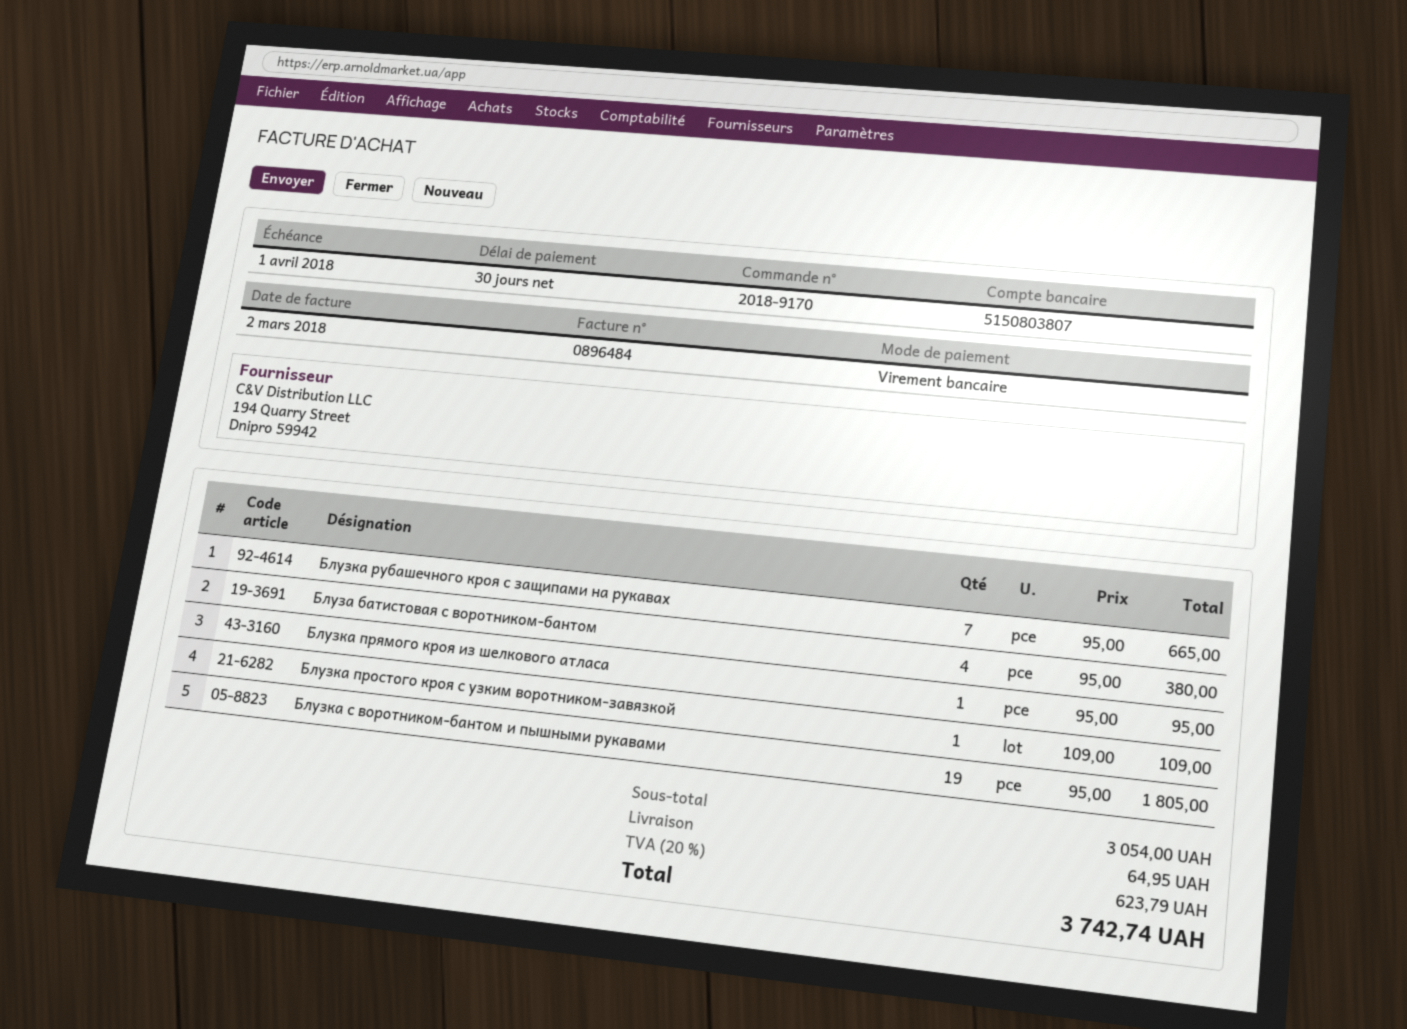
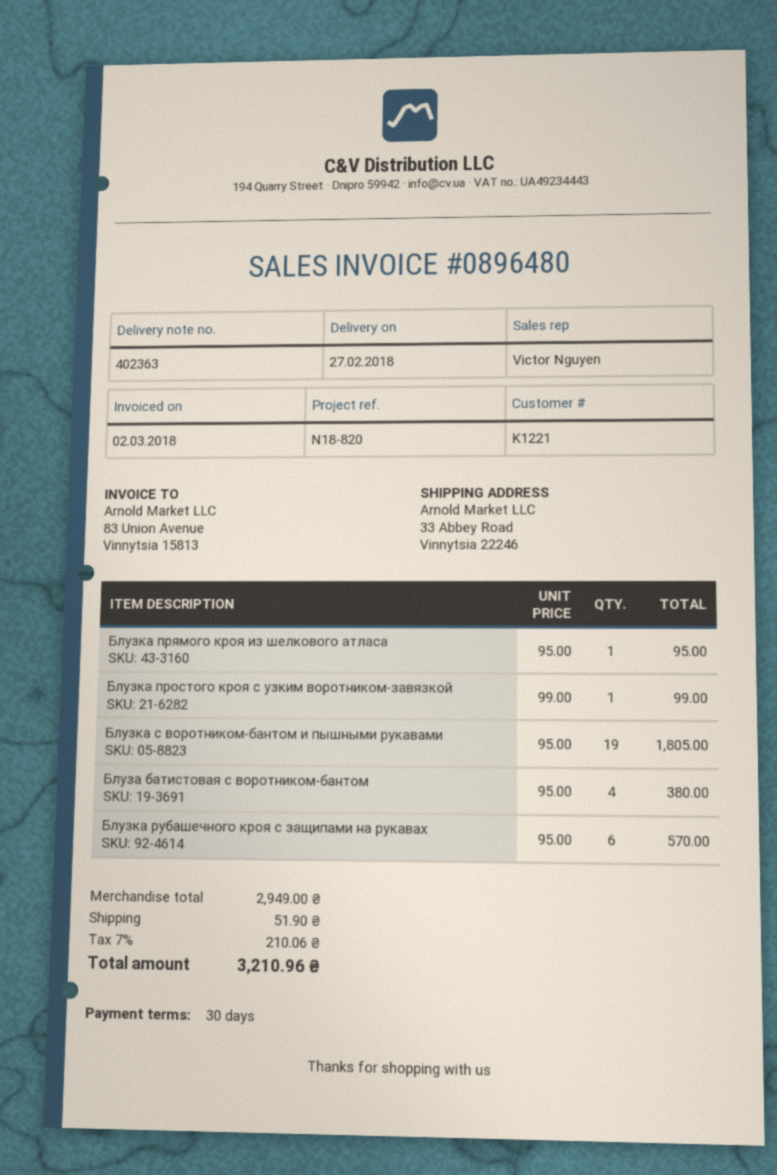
invoice number: 0896484 -> 0896480
Блузка рубашечного кроя с защипами на рукавах: 7 x 95.00 = 665.00 -> 6 x 95.00 = 570.00
Блузка простого кроя с узким воротником-завязкой: 1 x 109.00 = 109.00 -> 1 x 99.00 = 99.00
subtotal: 3054.00 -> 2949.00
shipping: 64.95 -> 51.90
tax: 20% = 623.79 -> 7% = 210.06
total: 3742.74 -> 3210.96

